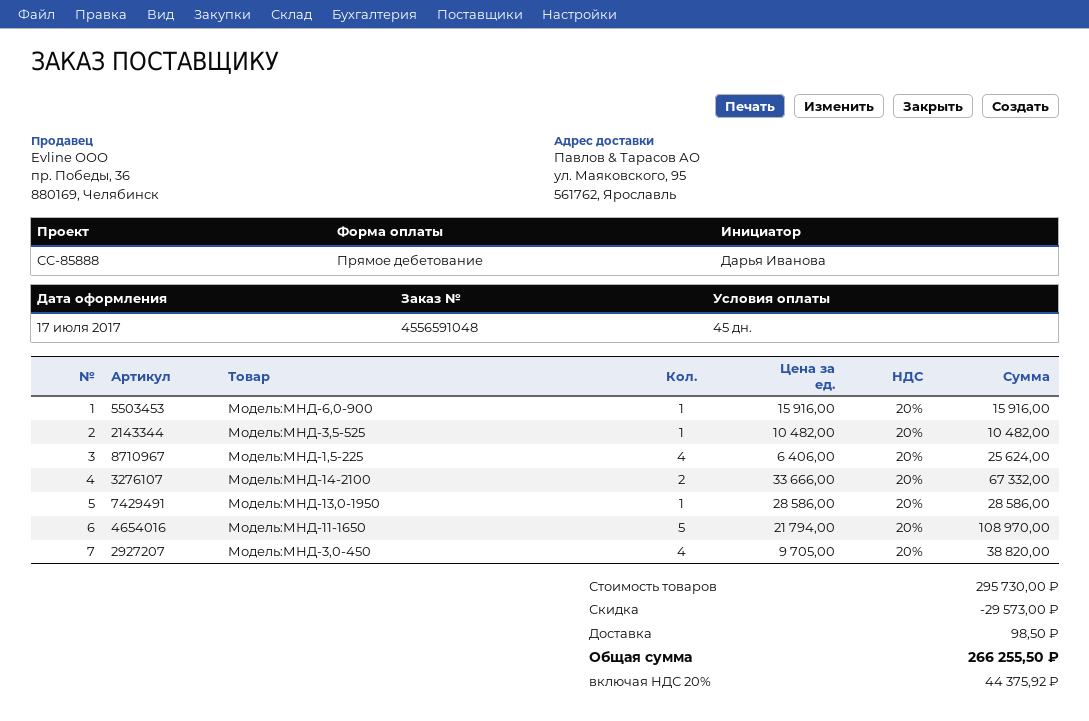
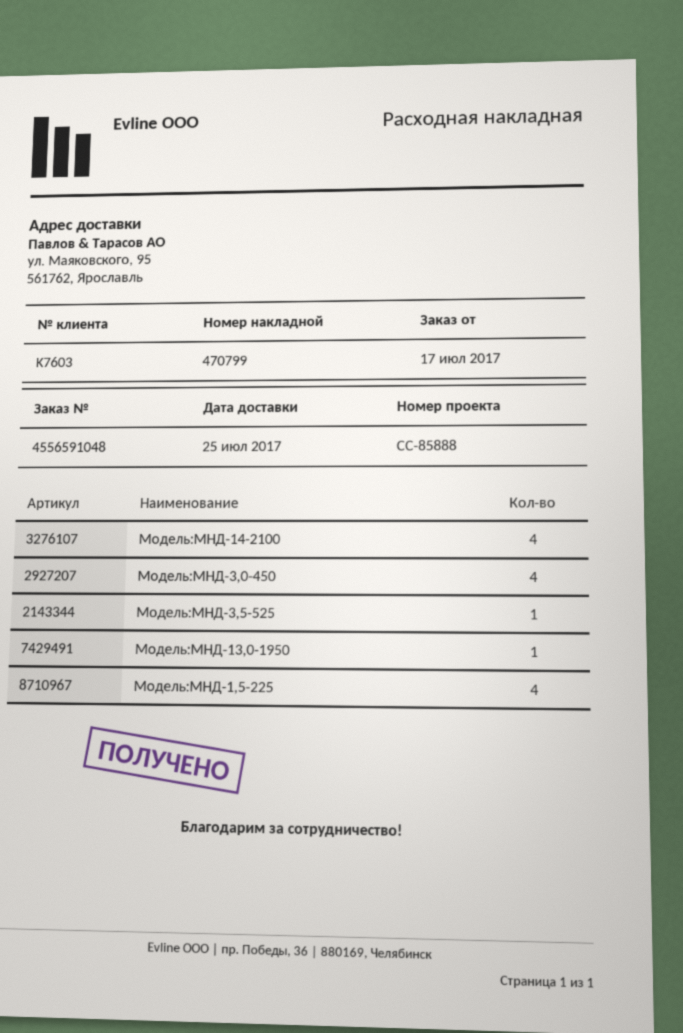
Модель:МНД-6,0-900: 1 -> none
Модель:МНД-14-2100: 2 -> 4
Модель:МНД-11-1650: 5 -> none

